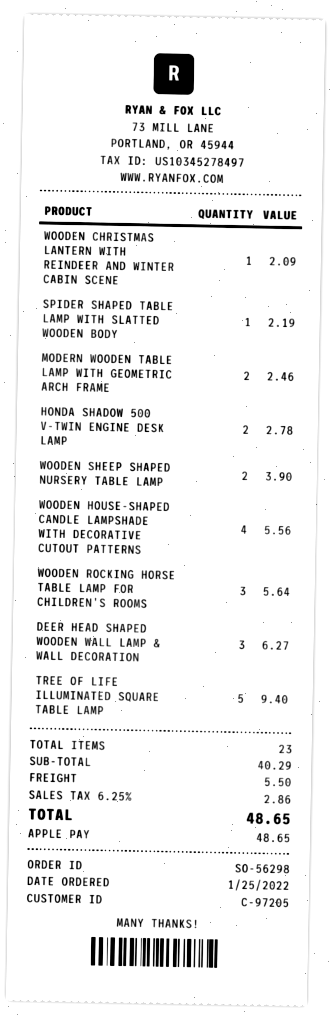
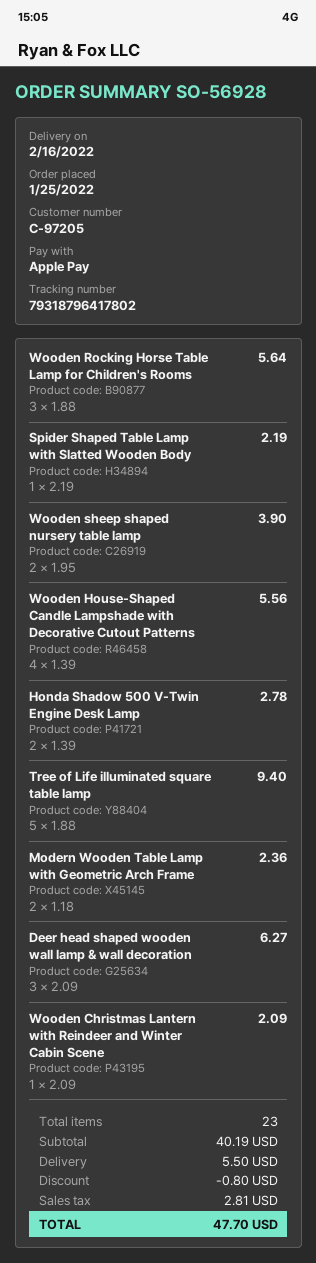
order number: SO-56298 -> SO-56928
MODERN WOODEN TABLE LAMP WITH GEOMETRIC ARCH FRAME: 2 for 2.46 -> 2 for 2.36
subtotal: 40.29 -> 40.19
discount: none -> 0.80
tax: 2.86 -> 2.81
total: 48.65 -> 47.70

